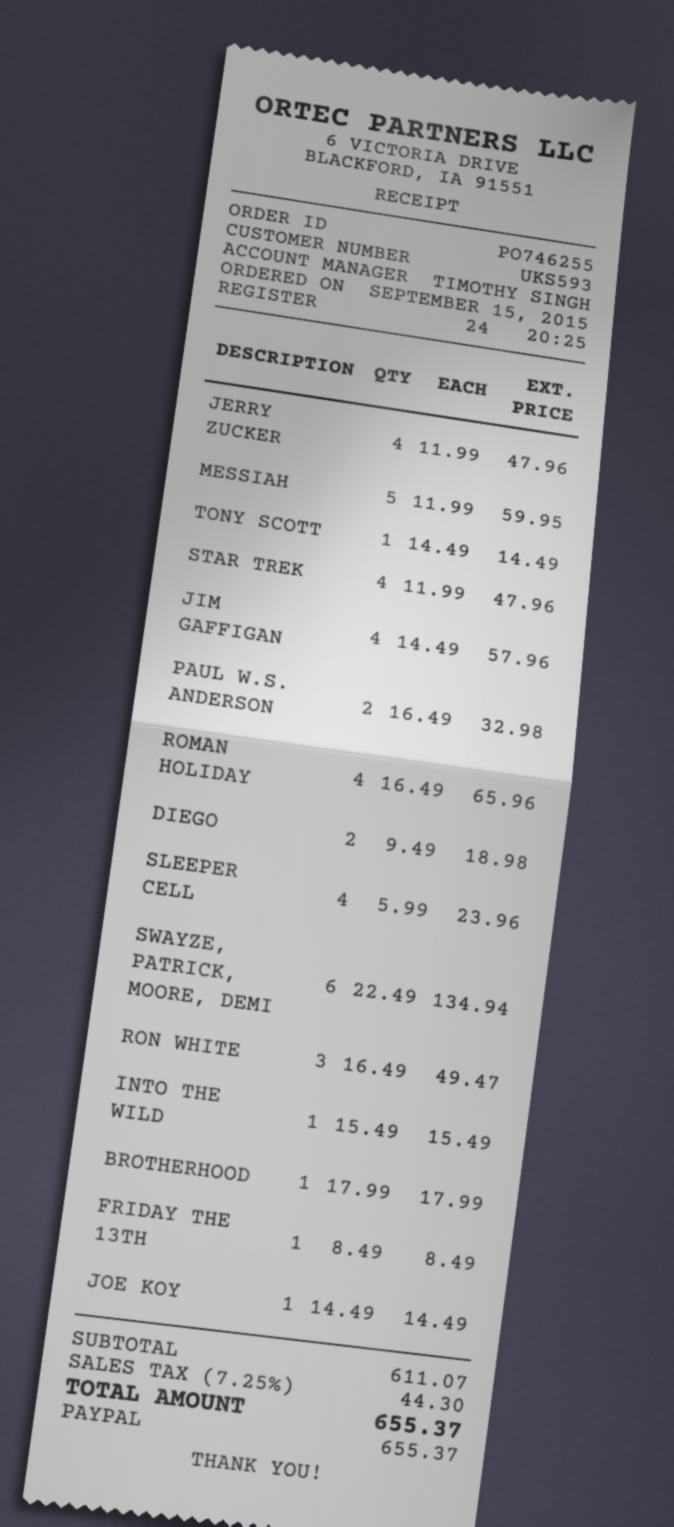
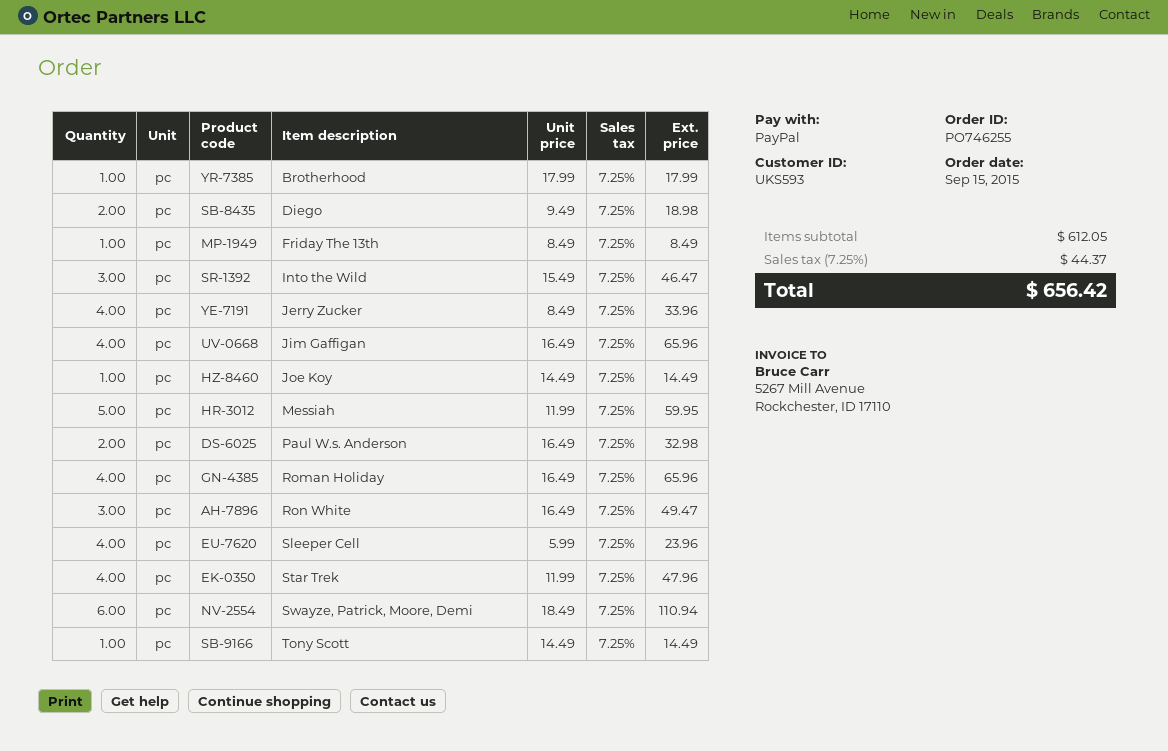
JERRY ZUCKER: 4 x 11.99 = 47.96 -> 4 x 8.49 = 33.96
JIM GAFFIGAN: 4 x 14.49 = 57.96 -> 4 x 16.49 = 65.96
SWAYZE, PATRICK, MOORE, DEMI: 6 x 22.49 = 134.94 -> 6 x 18.49 = 110.94
INTO THE WILD: 1 x 15.49 = 15.49 -> 3 x 15.49 = 46.47
subtotal: 611.07 -> 612.05
tax: 7.25% = 44.30 -> 7.25% = 44.37
total: 655.37 -> 656.42

